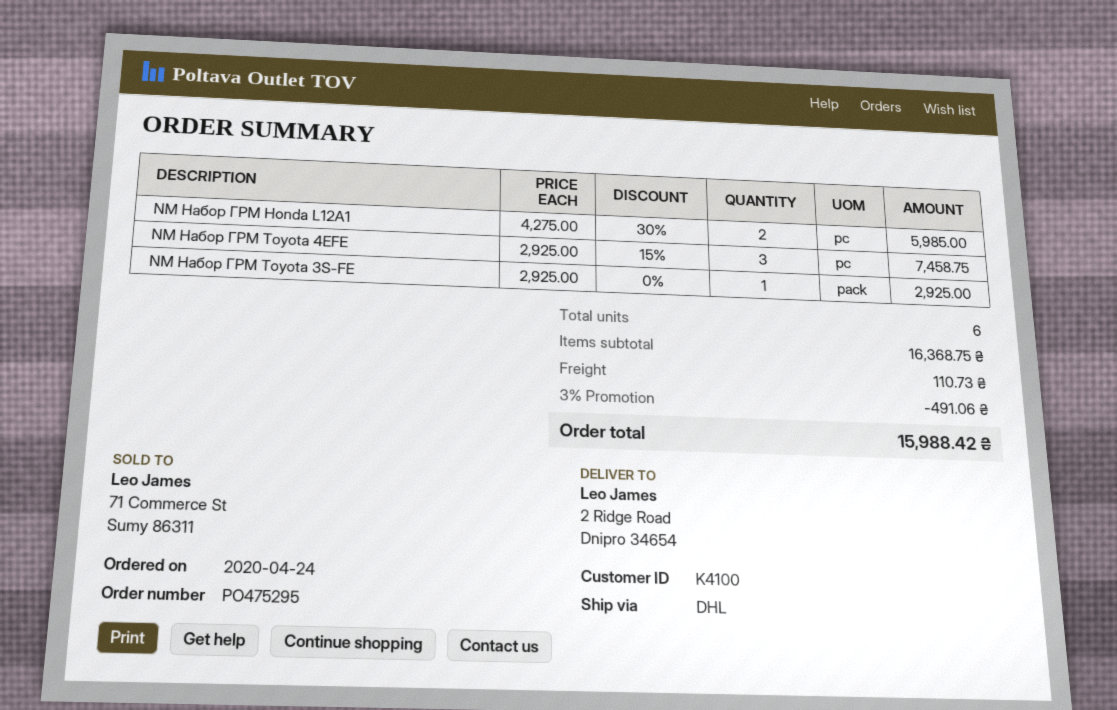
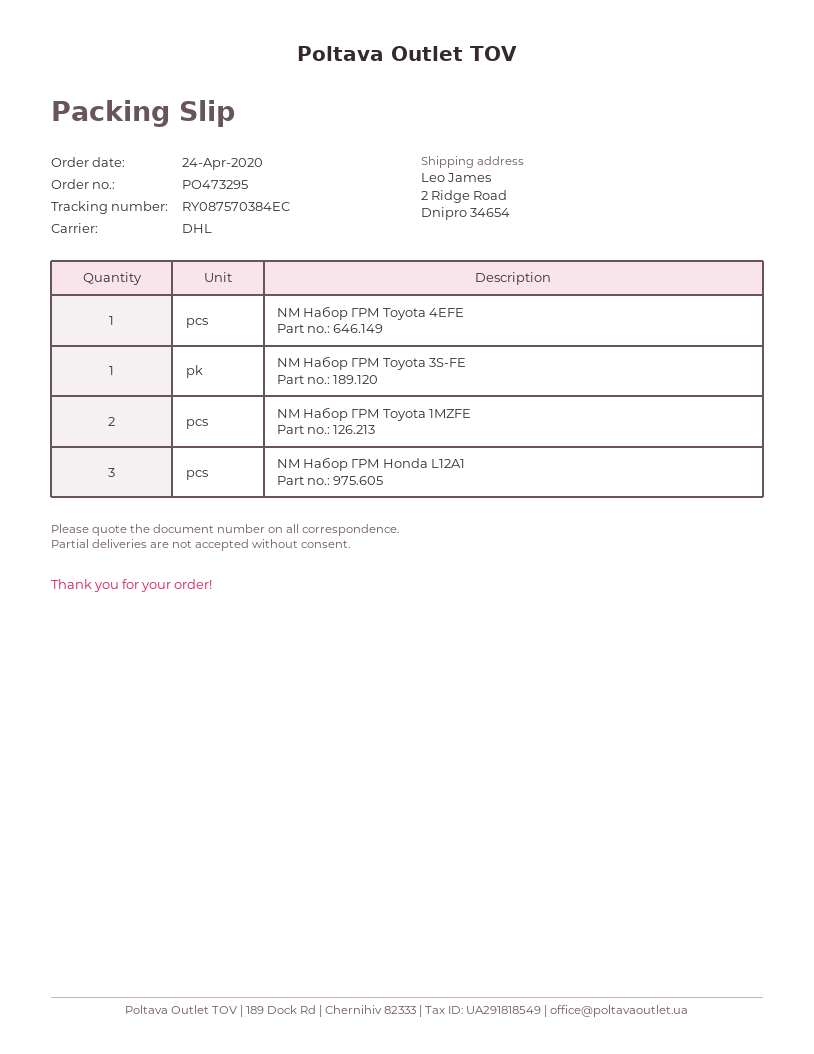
order number: PO475295 -> PO473295
NM Набор ГРМ Honda L12A1: 2 -> 3
NM Набор ГРМ Toyota 4EFE: 3 -> 1
NM Набор ГРМ Toyota 1MZFE: none -> 2

